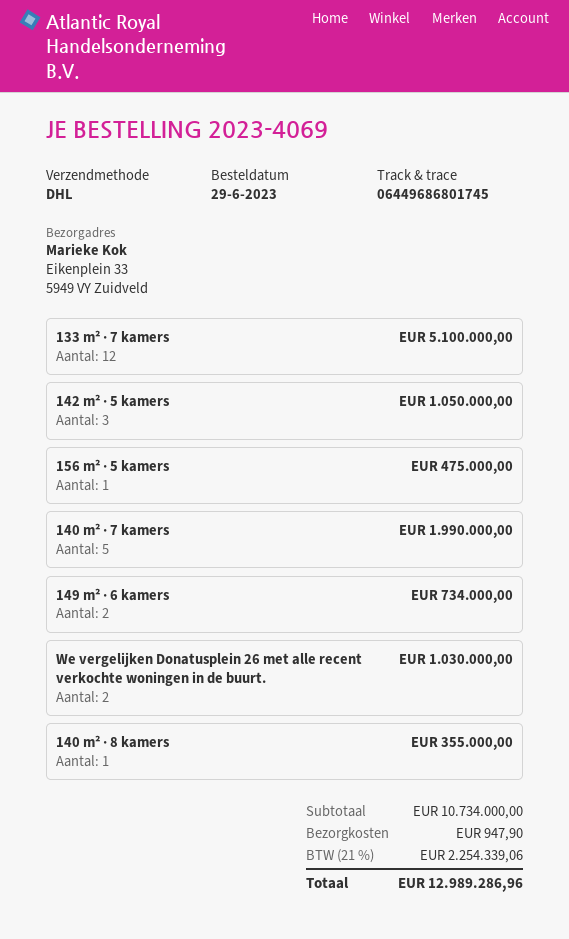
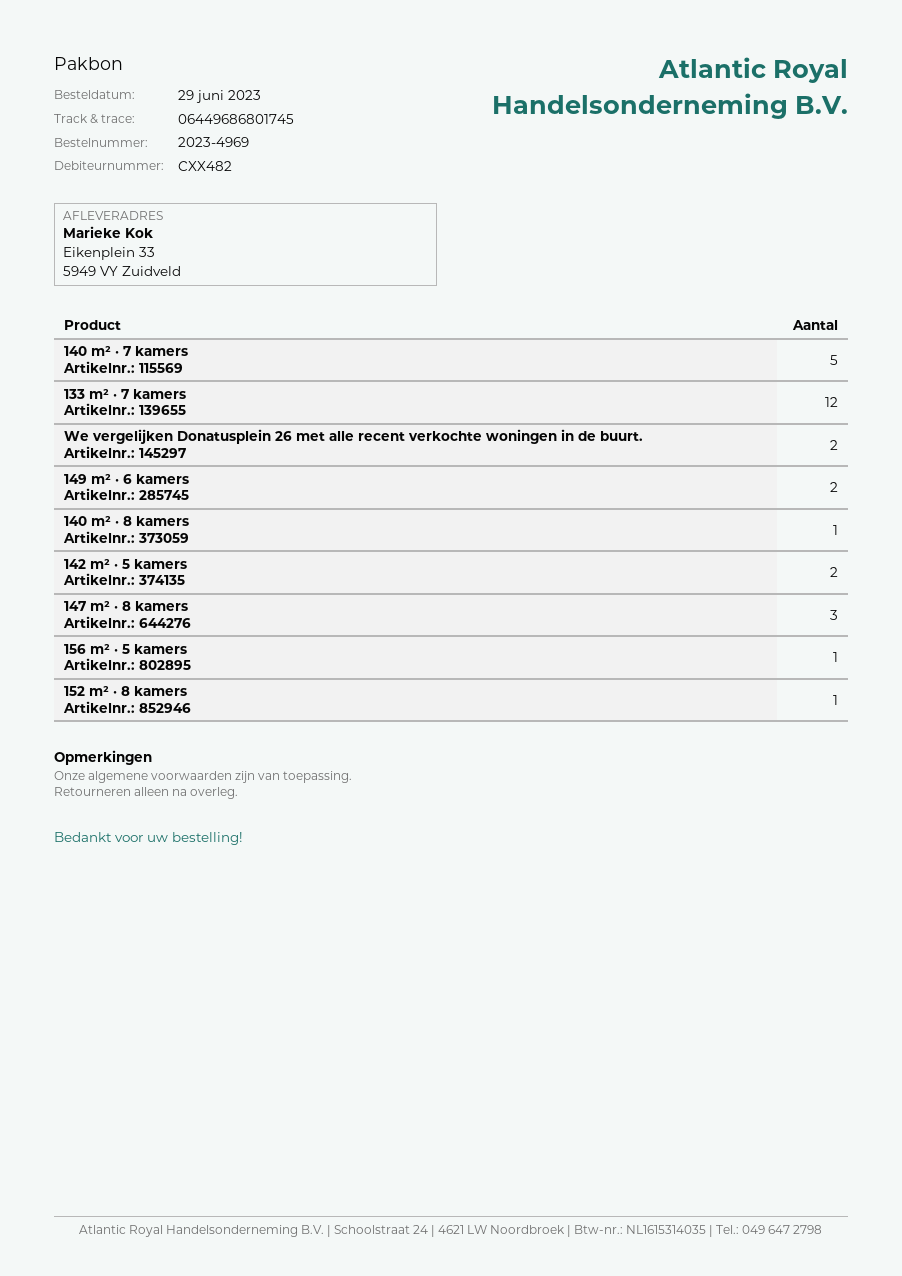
order number: 2023-4069 -> 2023-4969
142 m² · 5 kamers: 3 -> 2
147 m² · 8 kamers: none -> 3
152 m² · 8 kamers: none -> 1

